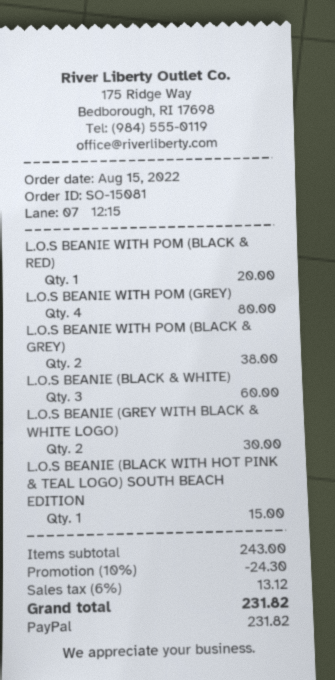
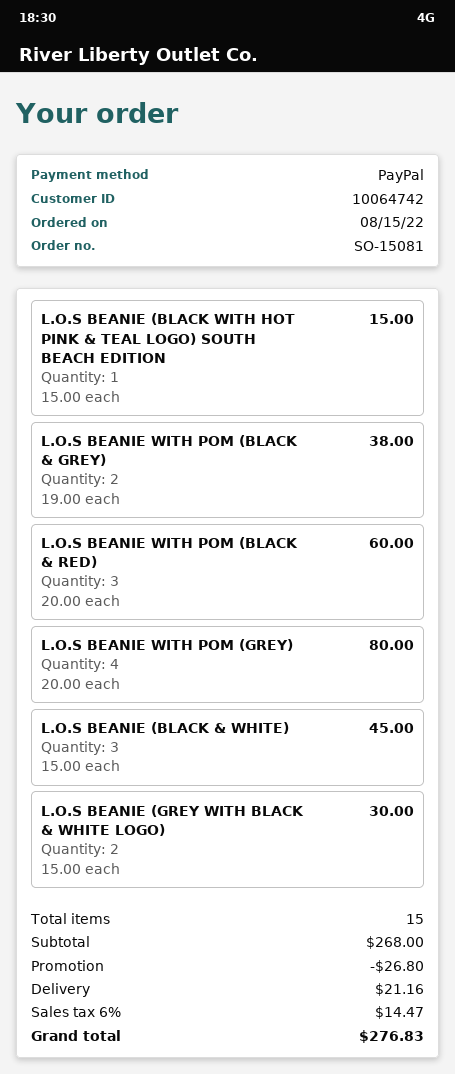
L.O.S BEANIE WITH POM (BLACK & RED): 1 for 20.00 -> 3 for 60.00
L.O.S BEANIE (BLACK & WHITE): 3 for 60.00 -> 3 for 45.00
subtotal: 243.00 -> 268.00
discount: 24.30 -> 26.80
shipping: none -> 21.16
tax: 6% = 13.12 -> 6% = 14.47
total: 231.82 -> 276.83

